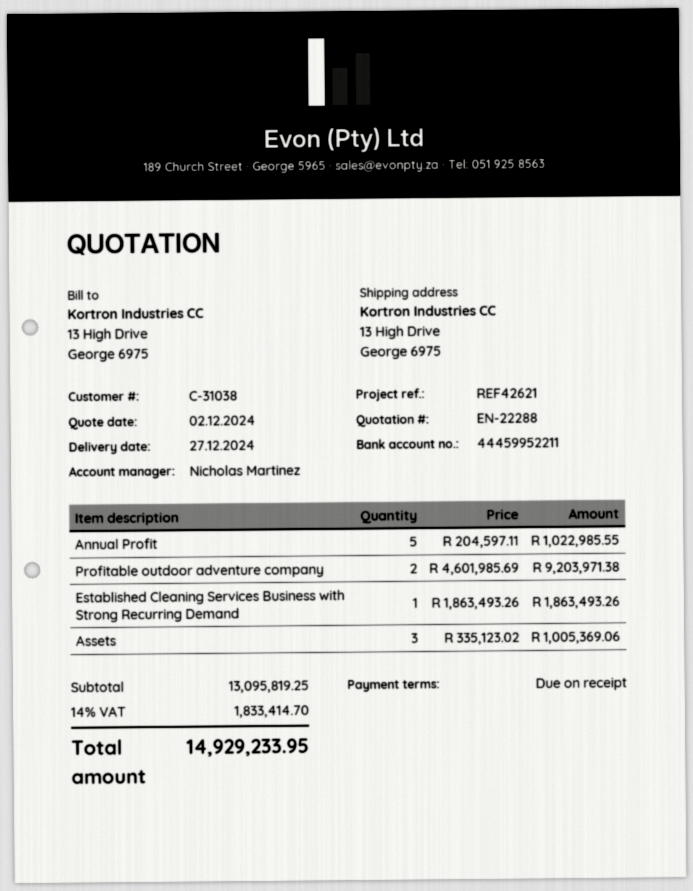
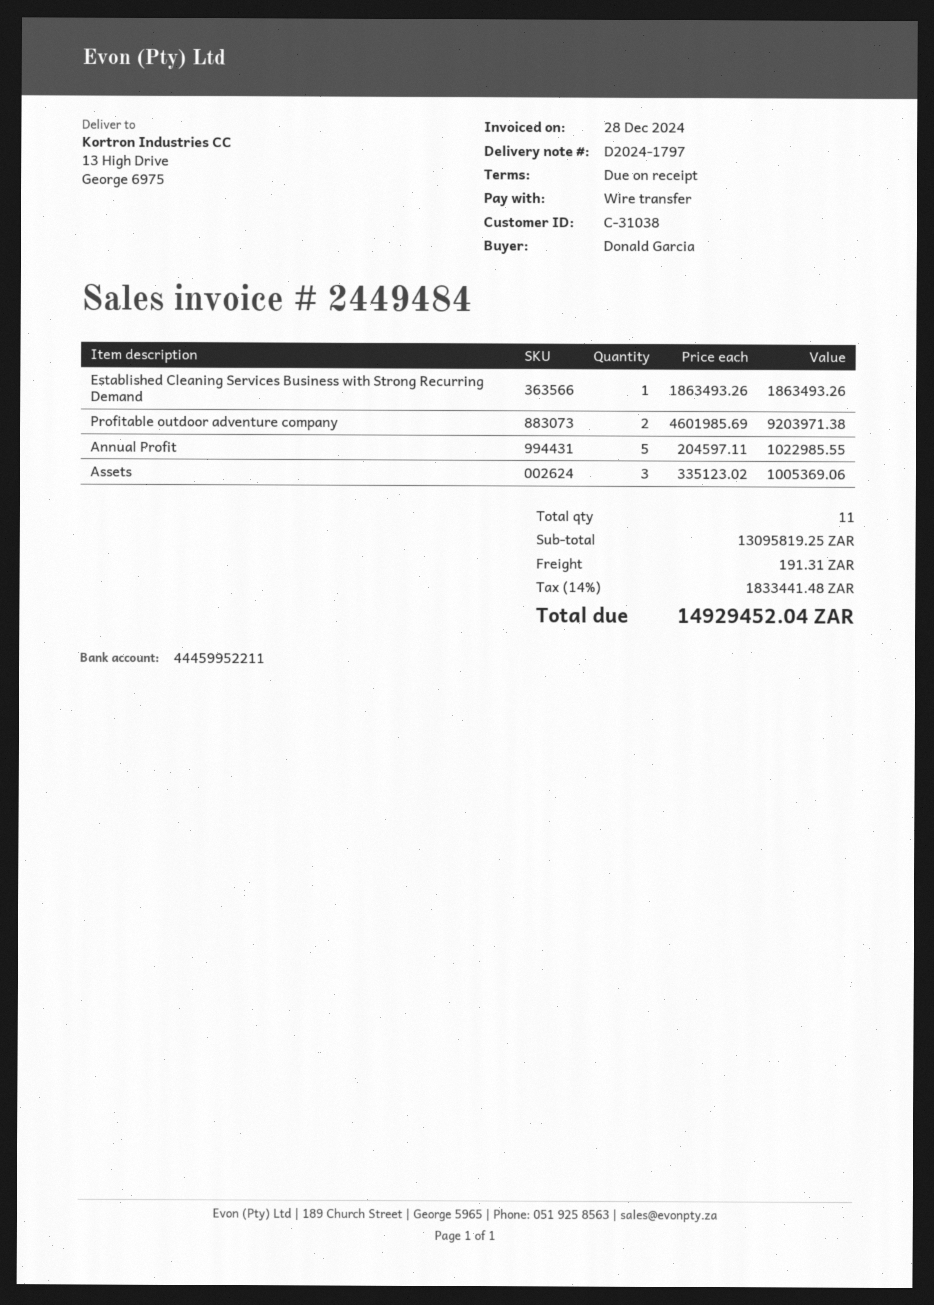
shipping: none -> 191.31
tax: 14% = 1833414.70 -> 14% = 1833441.48
total: 14929233.95 -> 14929452.04

